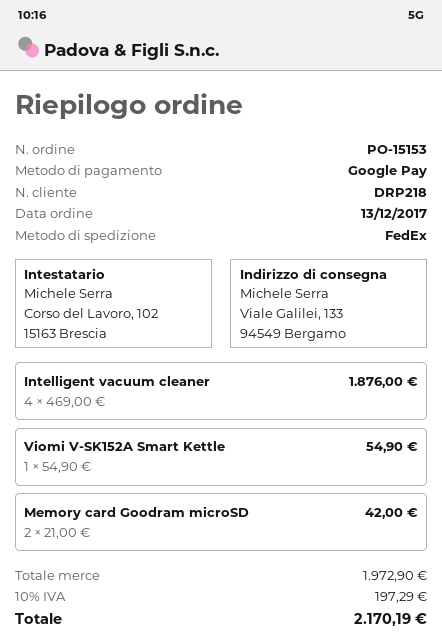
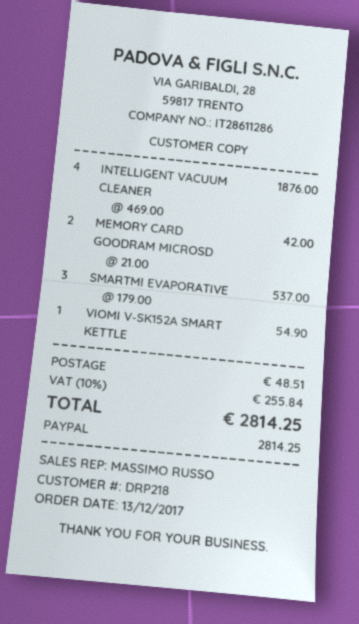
payment method: Google Pay -> PayPal
SMARTMI EVAPORATIVE: none -> 3 x 179.00 = 537.00
shipping: none -> 48.51
tax: 10% = 197.29 -> 10% = 255.84
total: 2170.19 -> 2814.25

